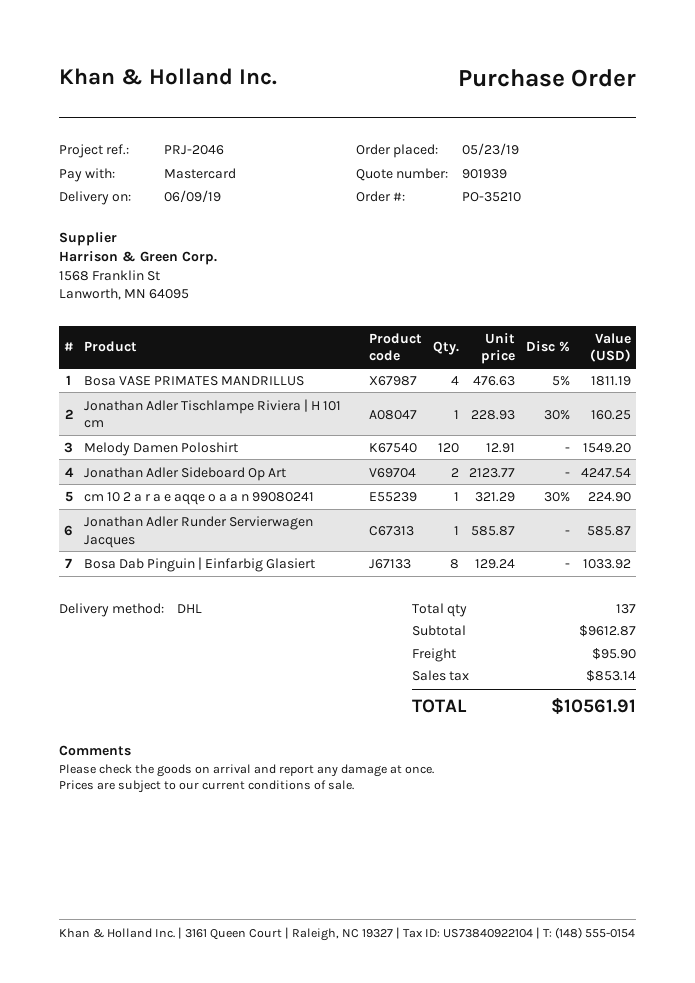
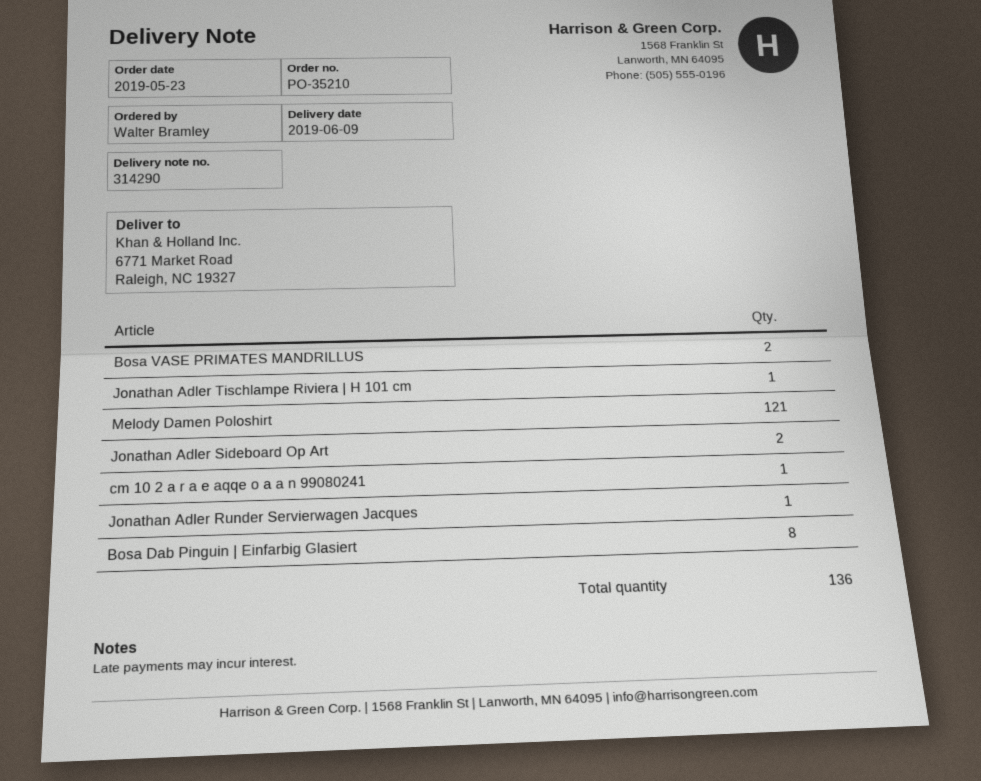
Bosa VASE PRIMATES MANDRILLUS: 4 -> 2
Melody Damen Poloshirt: 120 -> 121
total quantity: 137 -> 136

